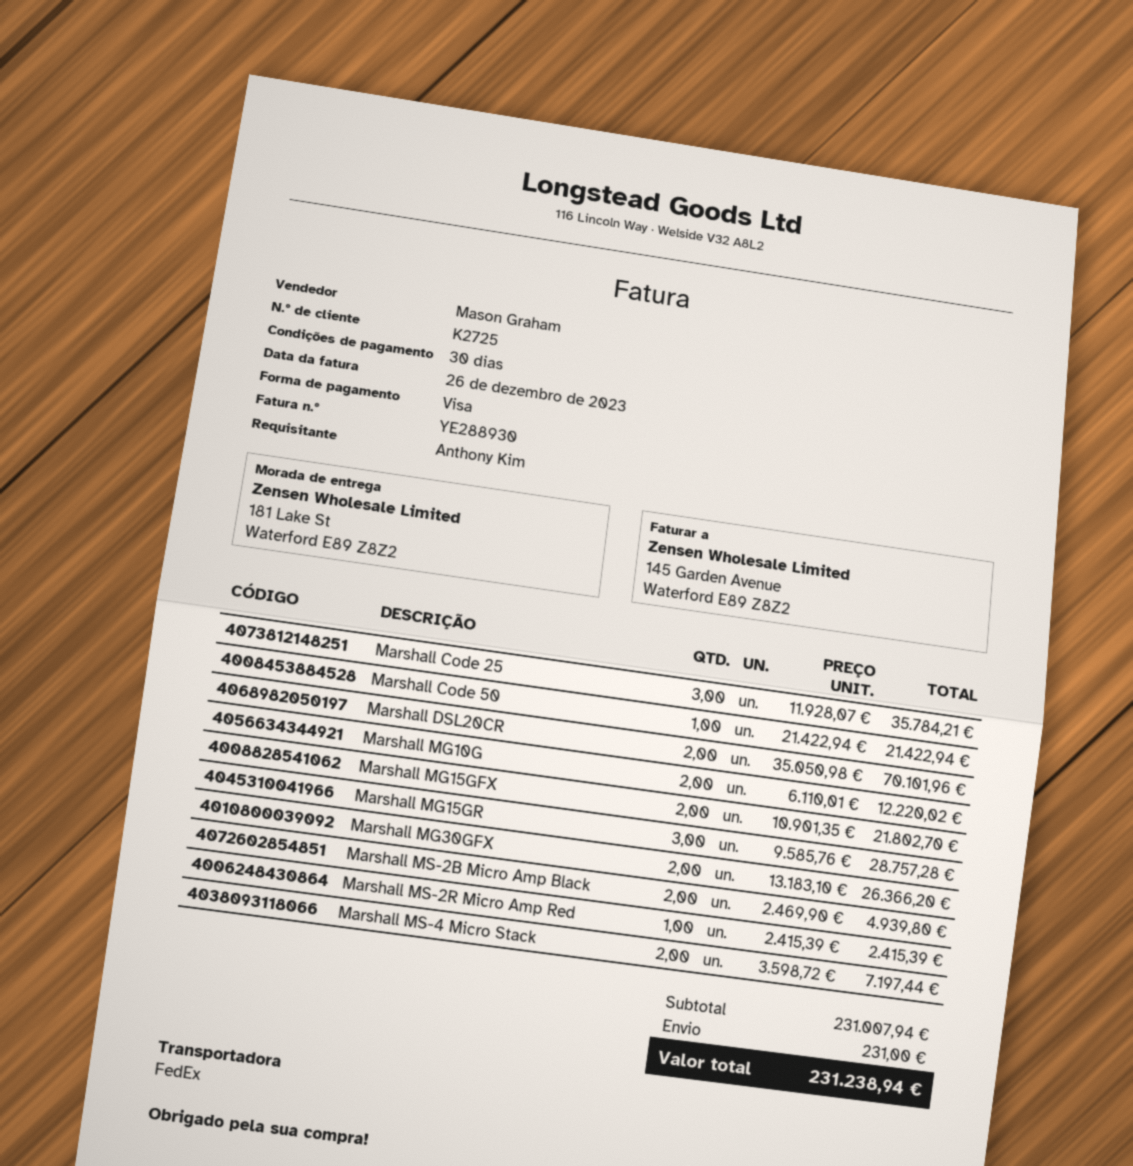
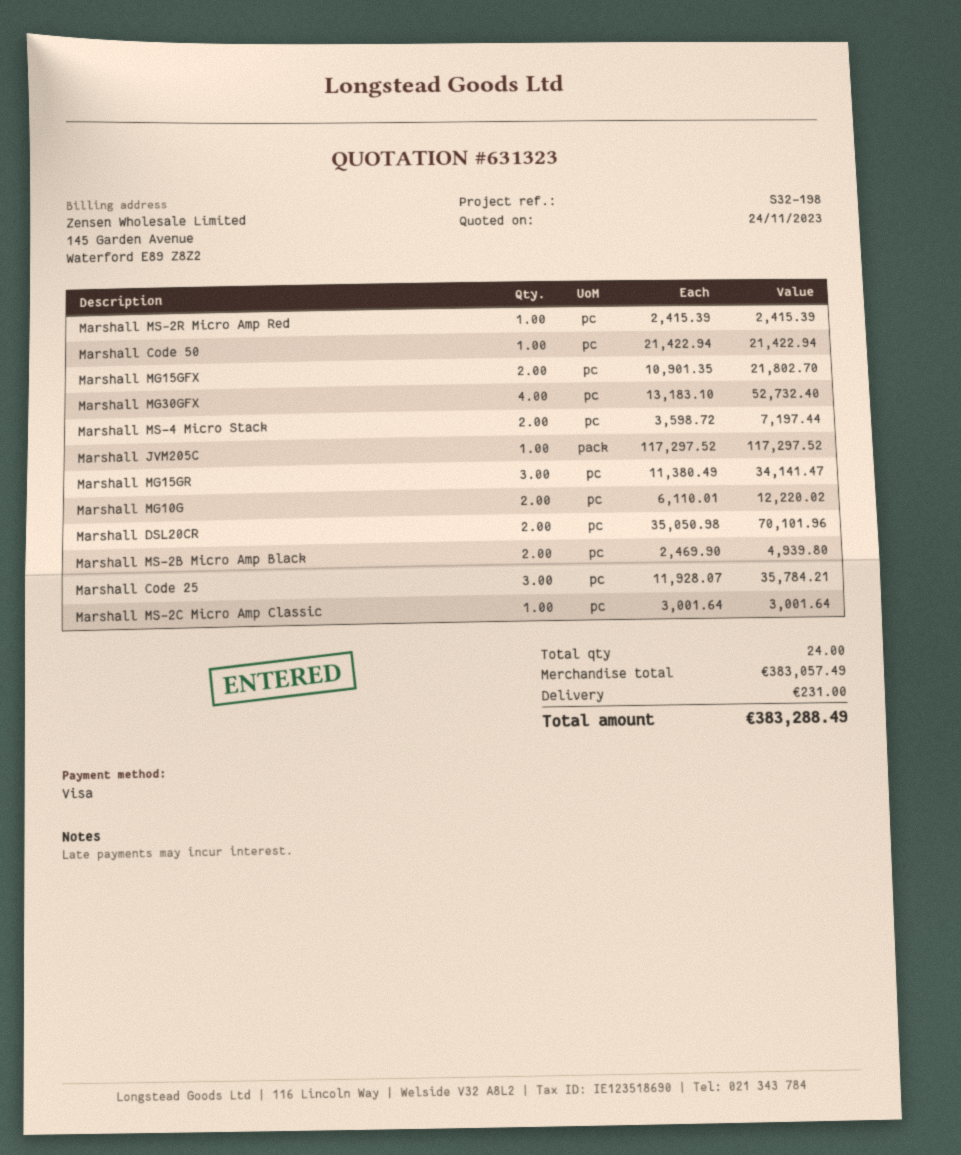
Marshall MG15GR: 3 x 9585.76 = 28757.28 -> 3 x 11380.49 = 34141.47
Marshall MG30GFX: 2 x 13183.10 = 26366.20 -> 4 x 13183.10 = 52732.40
Marshall JVM205C: none -> 1 x 117297.52 = 117297.52
Marshall MS-2C Micro Amp Classic: none -> 1 x 3001.64 = 3001.64
subtotal: 231007.94 -> 383057.49
total: 231238.94 -> 383288.49

